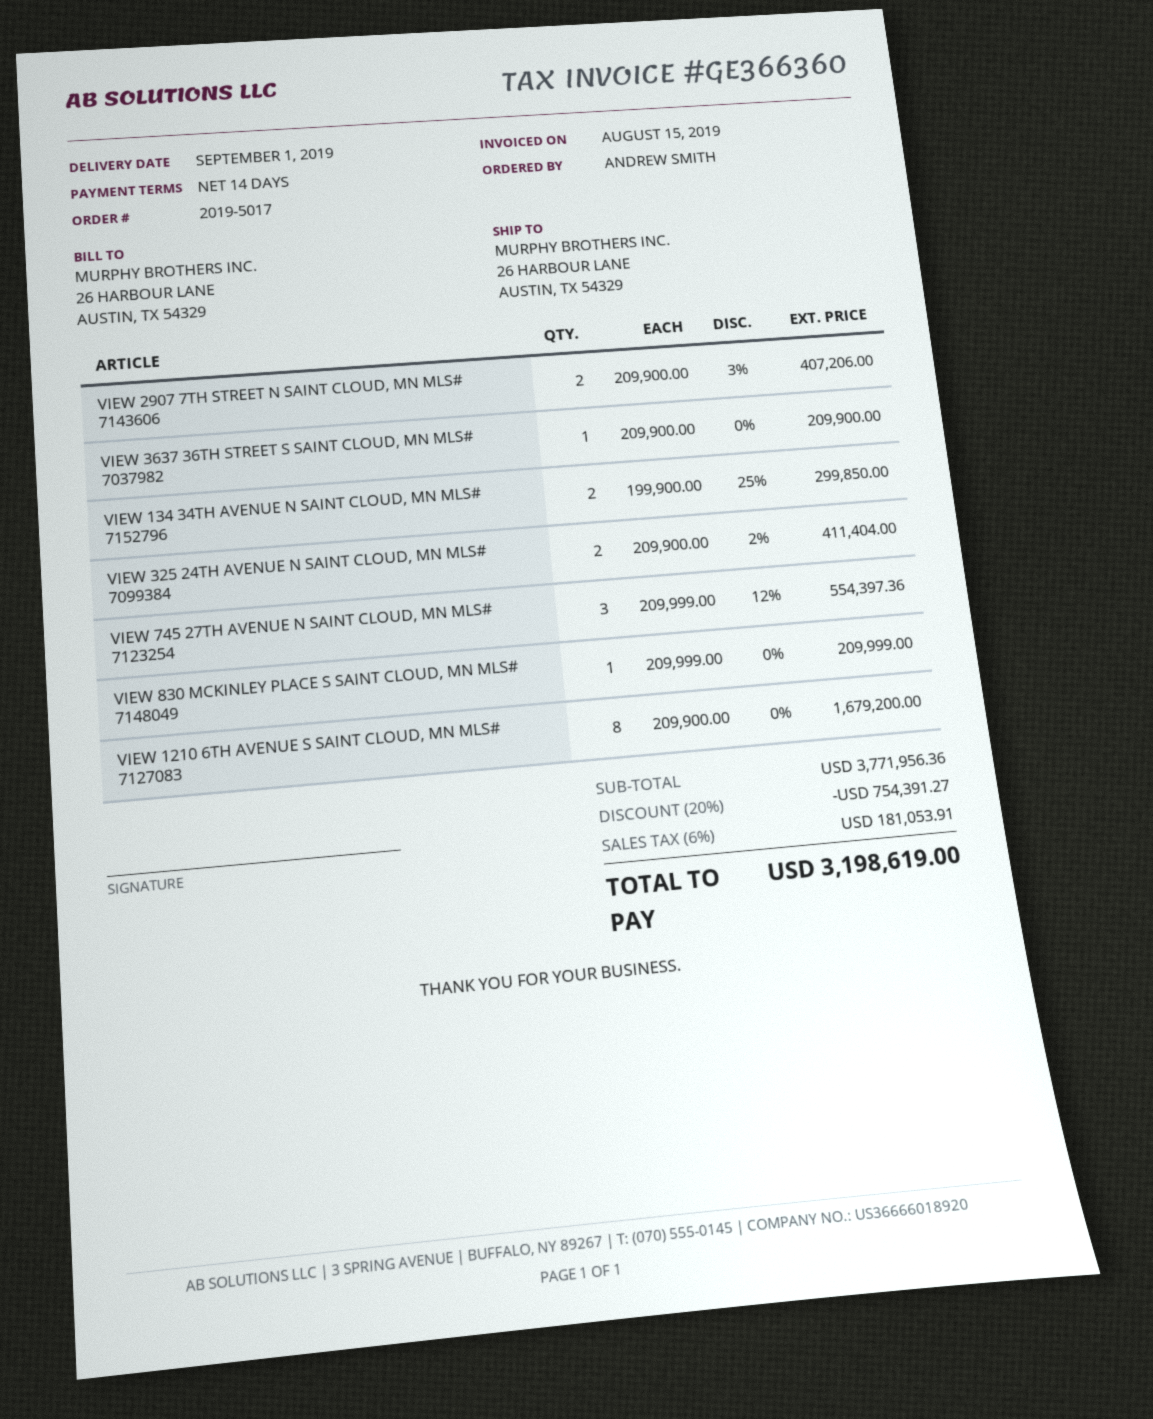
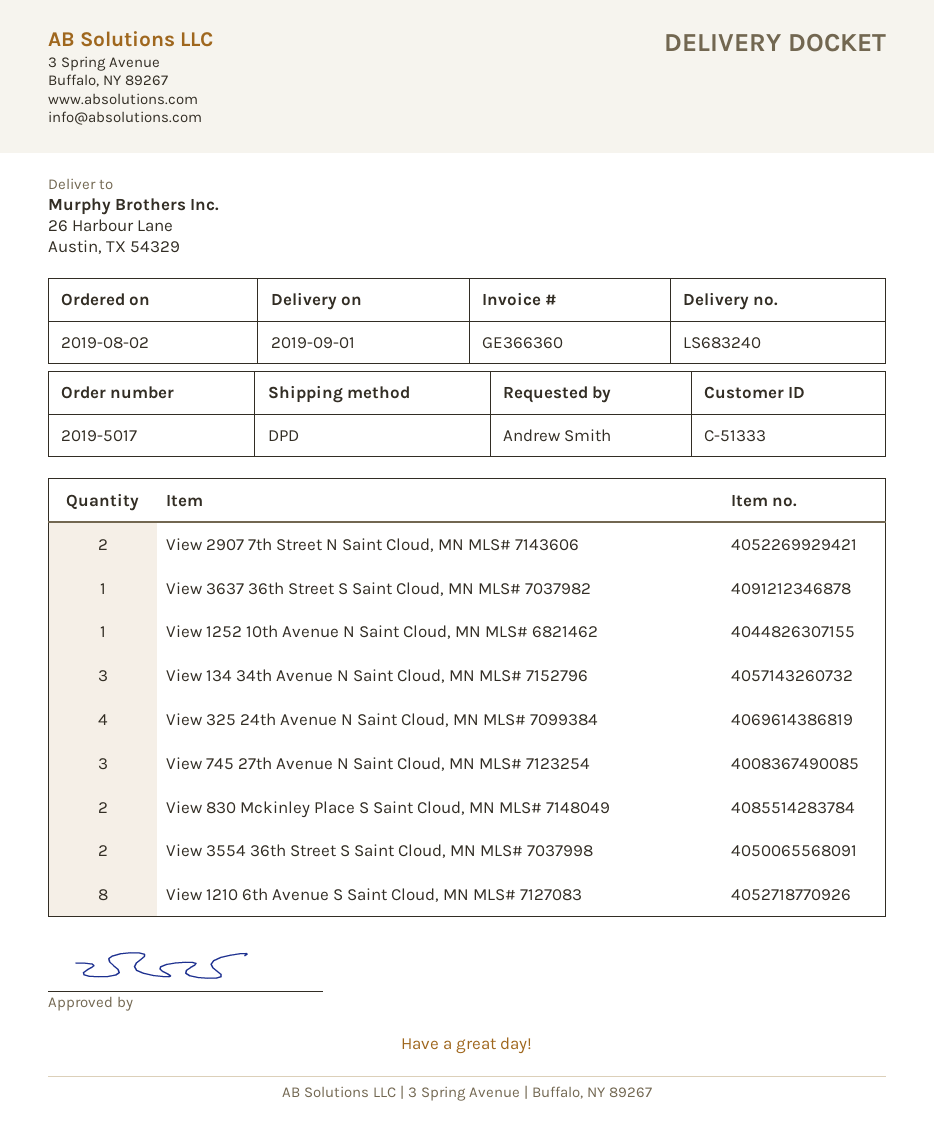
VIEW 134 34TH AVENUE N SAINT CLOUD, MN MLS# 7152796: 2 -> 3
VIEW 325 24TH AVENUE N SAINT CLOUD, MN MLS# 7099384: 2 -> 4
VIEW 830 MCKINLEY PLACE S SAINT CLOUD, MN MLS# 7148049: 1 -> 2
View 1252 10th Avenue N Saint Cloud, MN MLS# 6821462: none -> 1
View 3554 36th Street S Saint Cloud, MN MLS# 7037998: none -> 2

